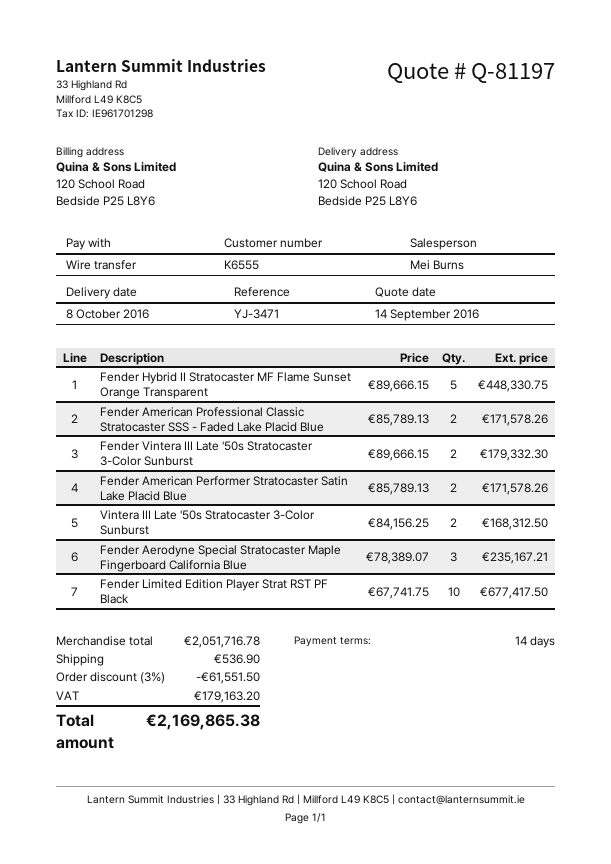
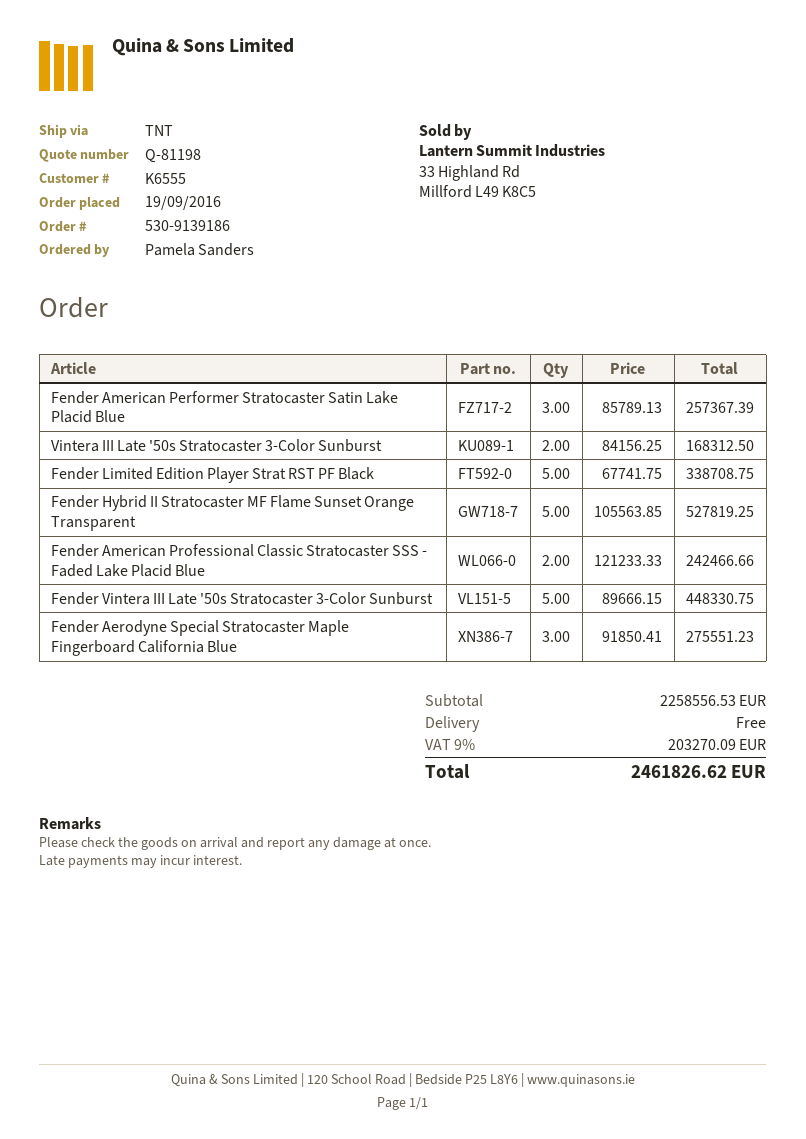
quote number: Q-81197 -> Q-81198
Fender Hybrid II Stratocaster MF Flame Sunset Orange Transparent: 5 x 89666.15 = 448330.75 -> 5 x 105563.85 = 527819.25
Fender American Professional Classic Stratocaster SSS - Faded Lake Placid Blue: 2 x 85789.13 = 171578.26 -> 2 x 121233.33 = 242466.66
Fender Vintera III Late '50s Stratocaster 3-Color Sunburst: 2 x 89666.15 = 179332.30 -> 5 x 89666.15 = 448330.75
Fender American Performer Stratocaster Satin Lake Placid Blue: 2 x 85789.13 = 171578.26 -> 3 x 85789.13 = 257367.39
Fender Aerodyne Special Stratocaster Maple Fingerboard California Blue: 3 x 78389.07 = 235167.21 -> 3 x 91850.41 = 275551.23
Fender Limited Edition Player Strat RST PF Black: 10 x 67741.75 = 677417.50 -> 5 x 67741.75 = 338708.75
subtotal: 2051716.78 -> 2258556.53
discount: 3% = 61551.50 -> none
shipping: 536.90 -> 0.00
tax: 179163.20 -> 203270.09
total: 2169865.38 -> 2461826.62

